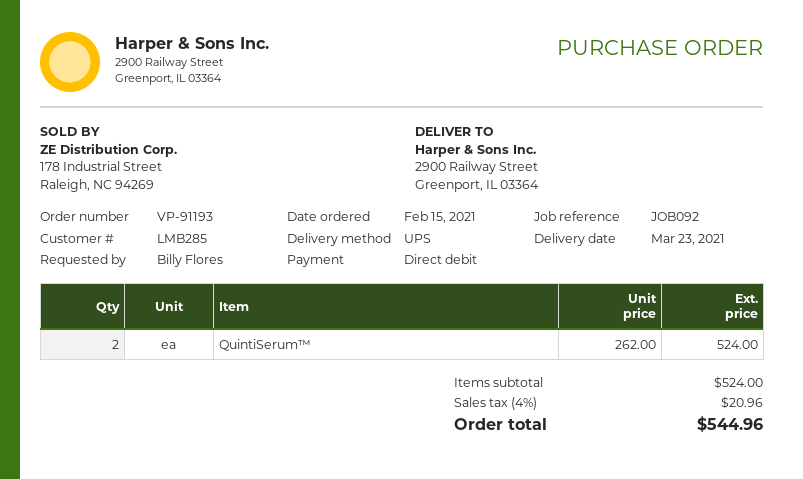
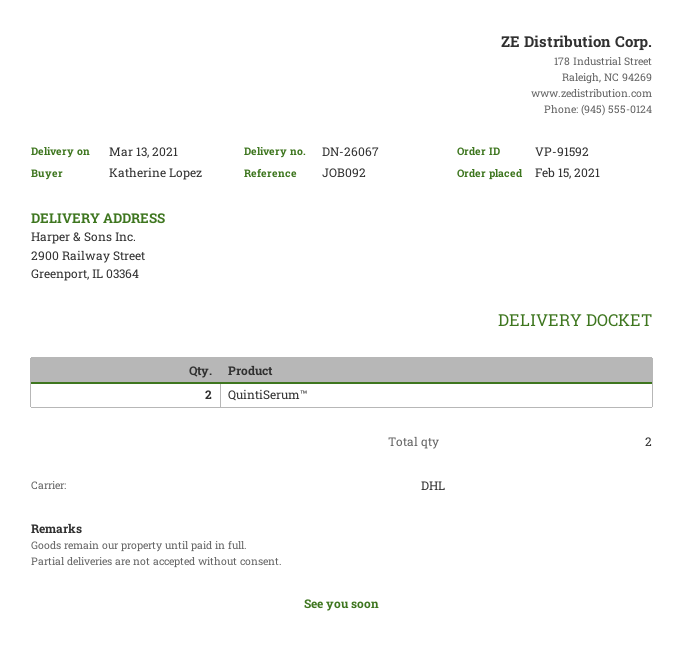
order number: VP-91193 -> VP-91592
delivery date: 2021-03-23 -> 2021-03-13
ordered by: Billy Flores -> Katherine Lopez
shipping method: UPS -> DHL

